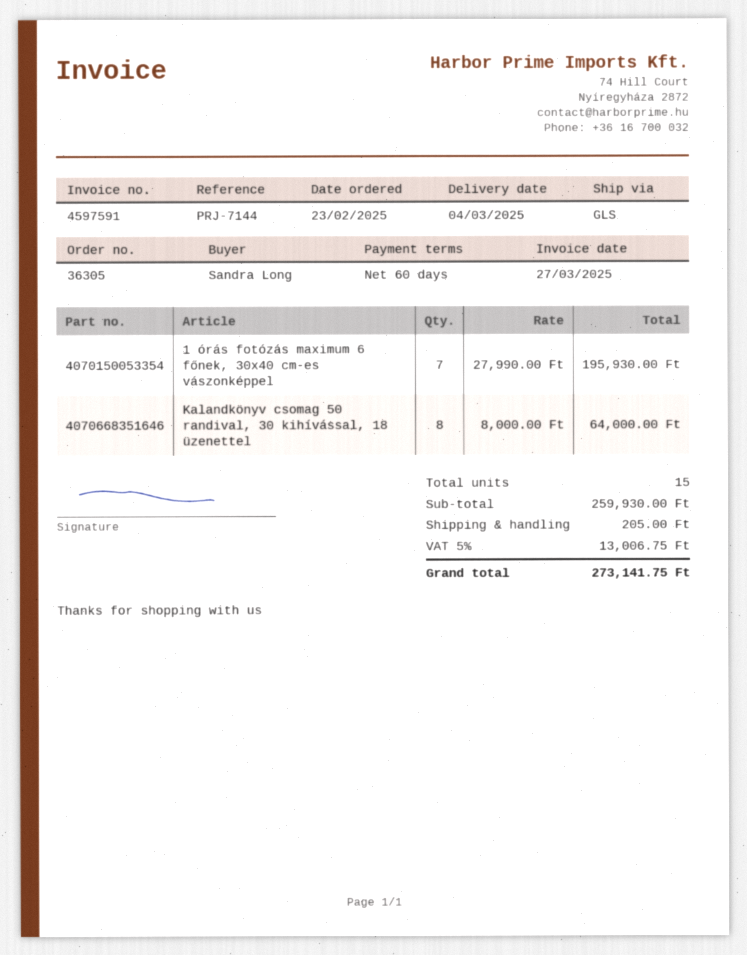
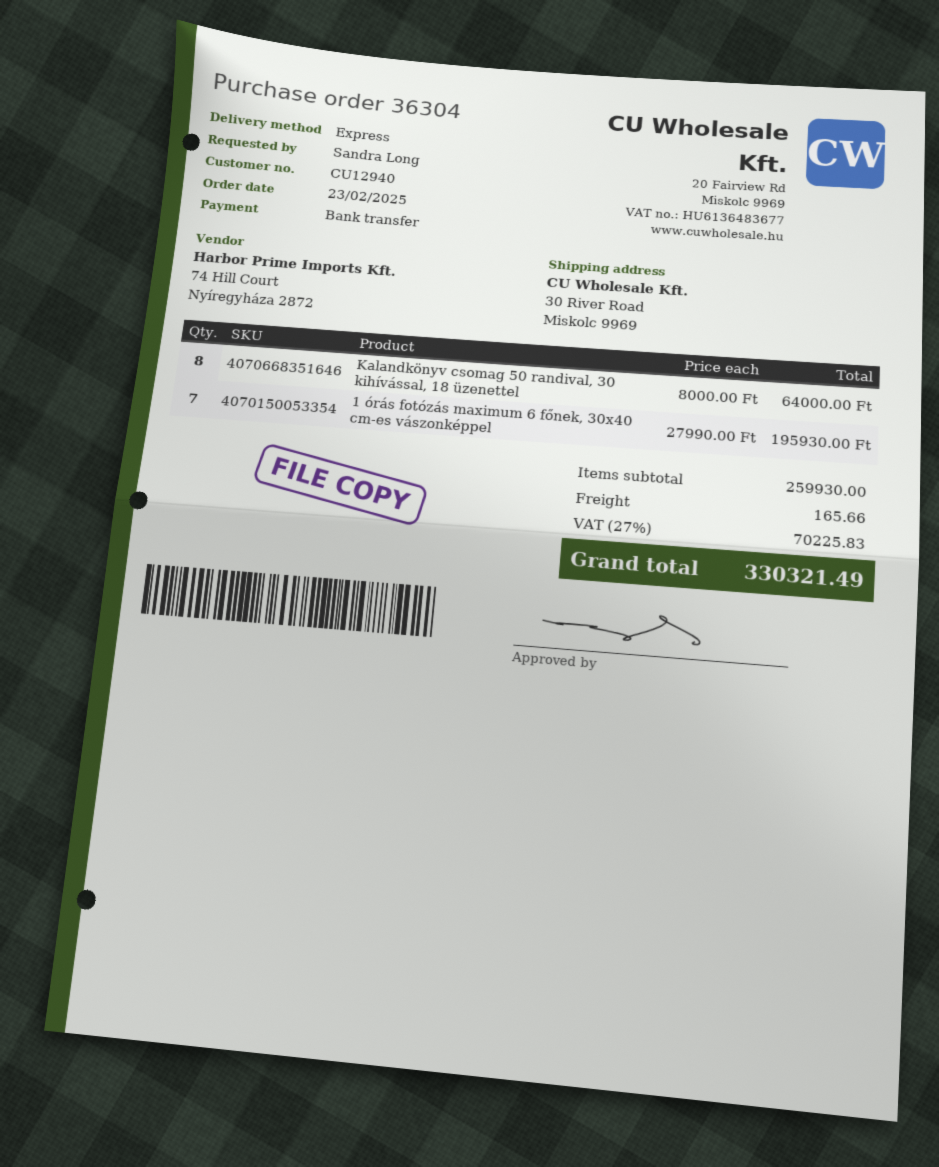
order number: 36305 -> 36304
shipping method: GLS -> express
shipping: 205.00 -> 165.66
tax: 5% = 13006.75 -> 27% = 70225.83
total: 273141.75 -> 330321.49

